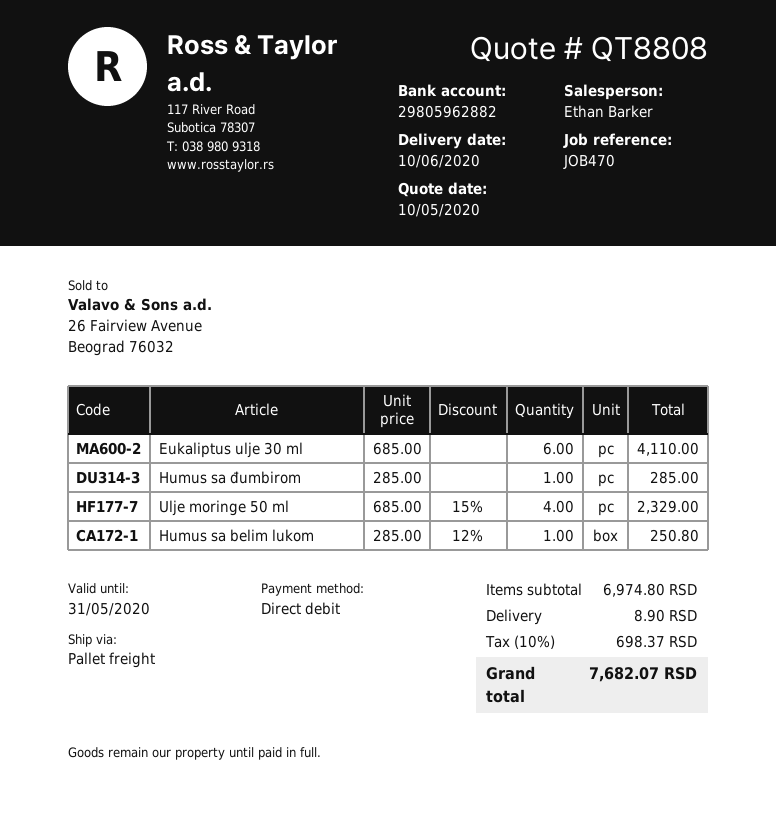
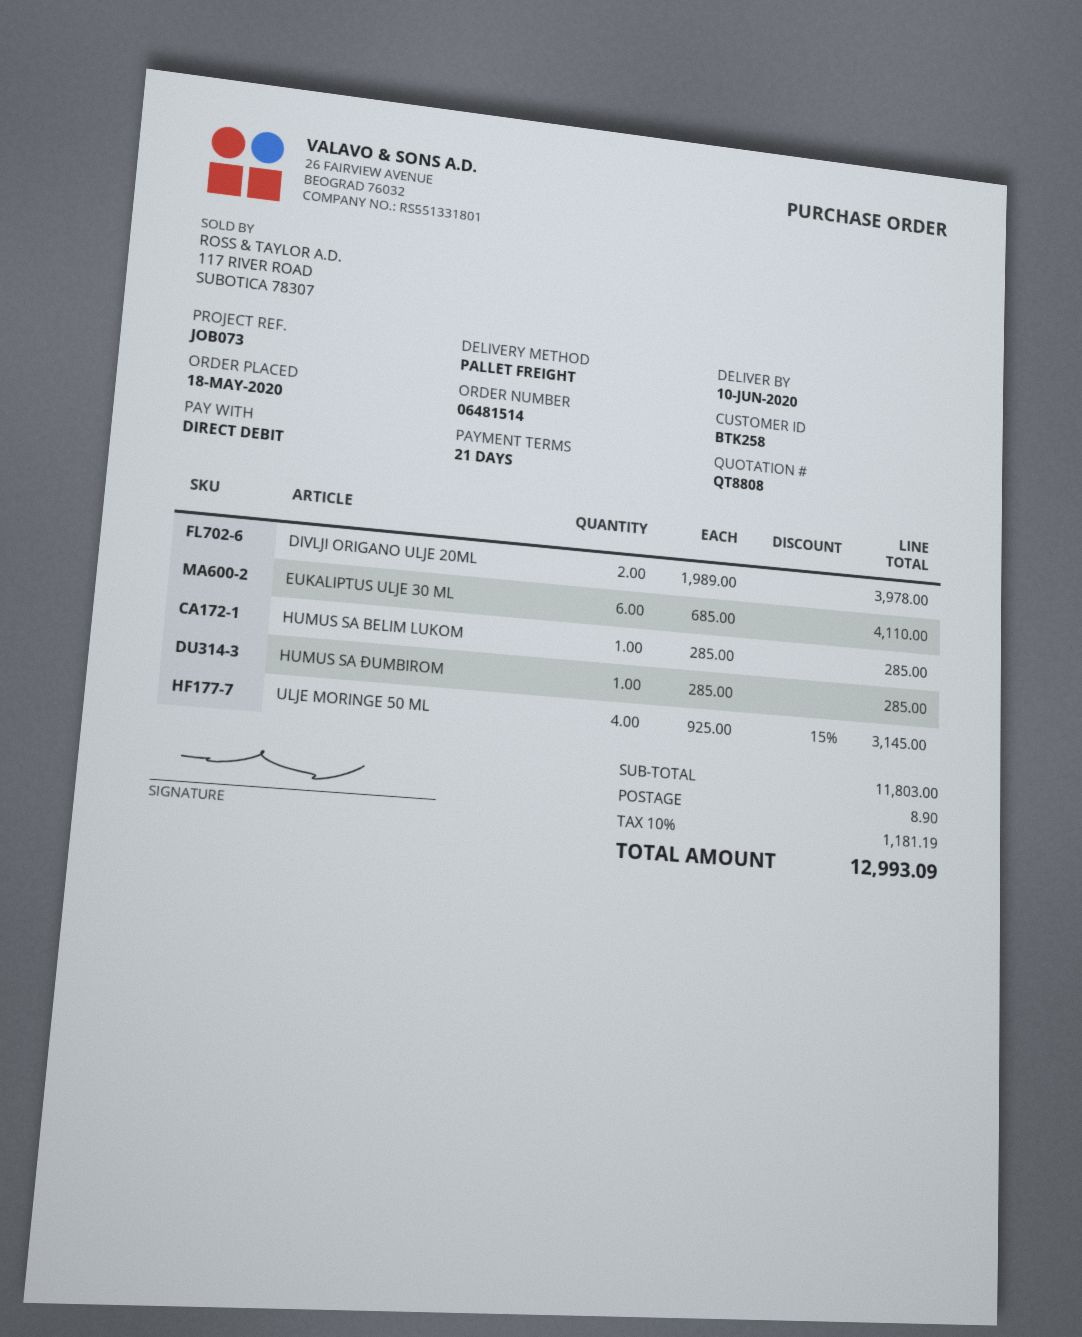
reference: JOB470 -> JOB073
Ulje moringe 50 ml: 4 x 685.00 - 15% = 2329.00 -> 4 x 925.00 - 15% = 3145.00
Humus sa belim lukom: 1 x 285.00 - 12% = 250.80 -> 1 x 285.00 = 285.00
DIVLJI ORIGANO ULJE 20ML: none -> 2 x 1989.00 = 3978.00
subtotal: 6974.80 -> 11803.00
tax: 10% = 698.37 -> 10% = 1181.19
total: 7682.07 -> 12993.09

